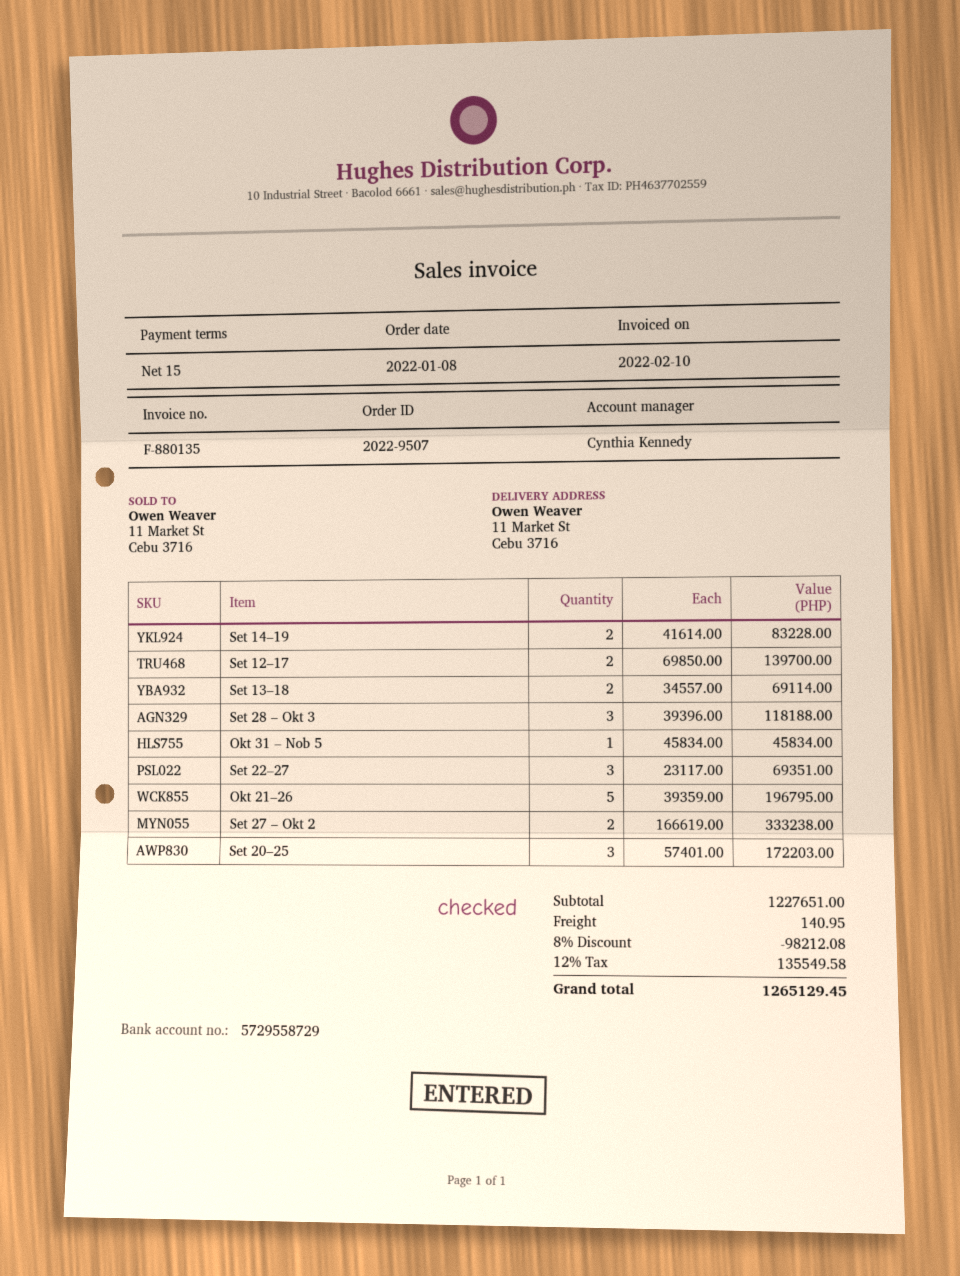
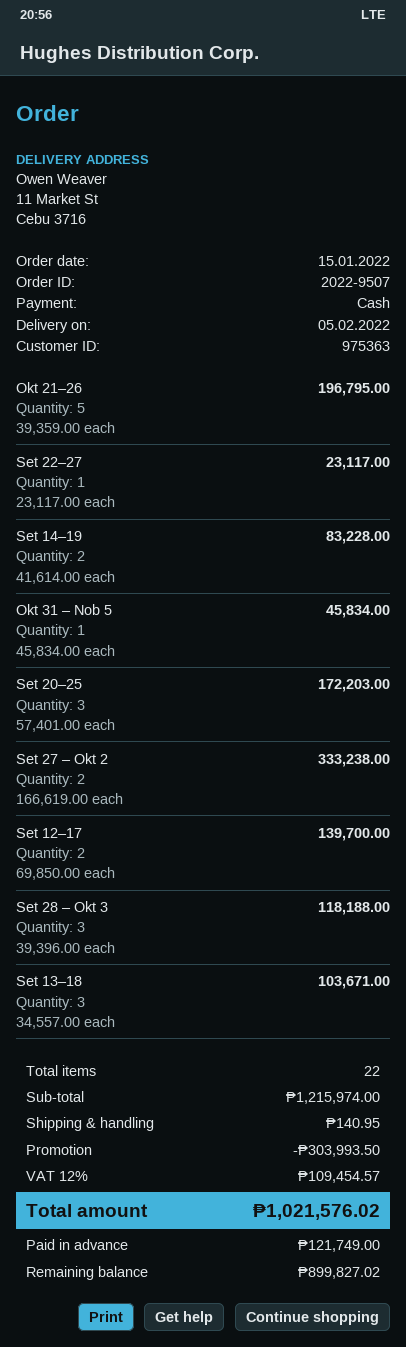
order date: 2022-01-08 -> 2022-01-15
Set 13–18: 2 x 34557.00 = 69114.00 -> 3 x 34557.00 = 103671.00
Set 22–27: 3 x 23117.00 = 69351.00 -> 1 x 23117.00 = 23117.00
subtotal: 1227651.00 -> 1215974.00
discount: 98212.08 -> 303993.50
tax: 12% = 135549.58 -> 12% = 109454.57
total: 1265129.45 -> 1021576.02

